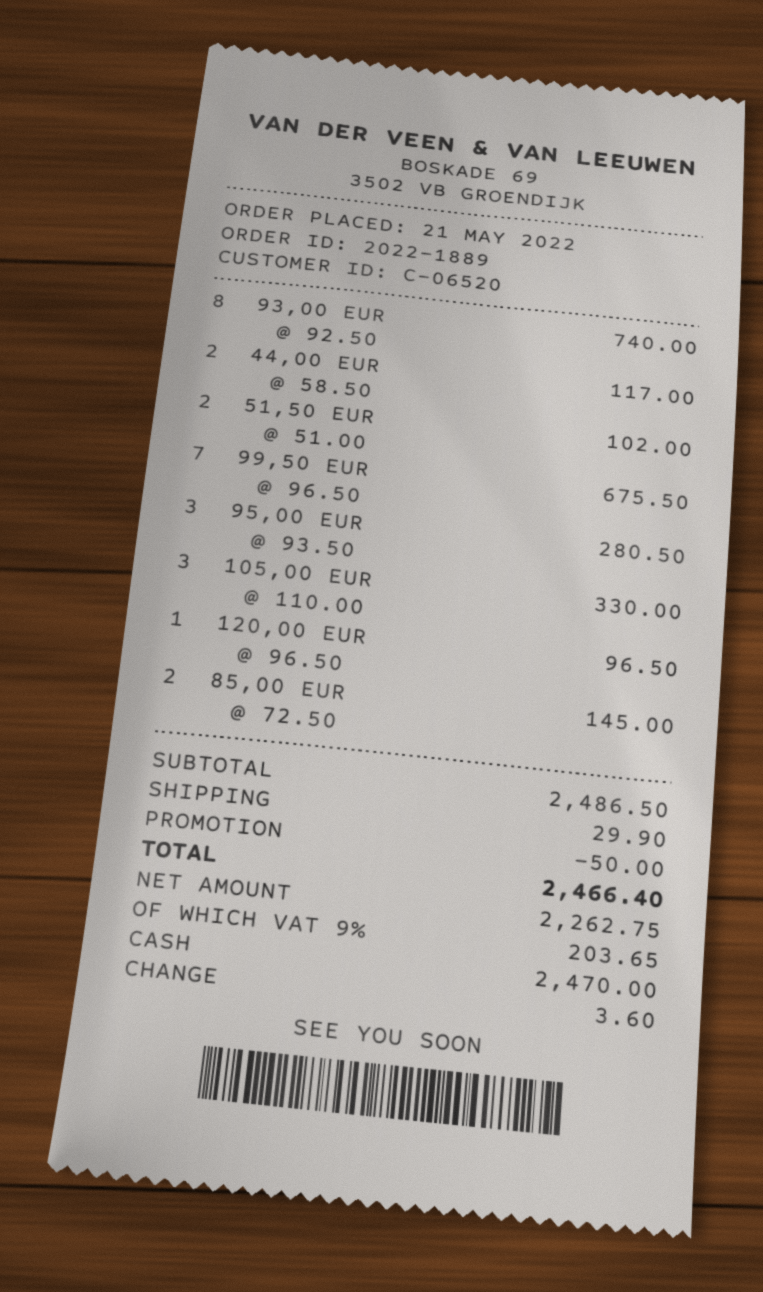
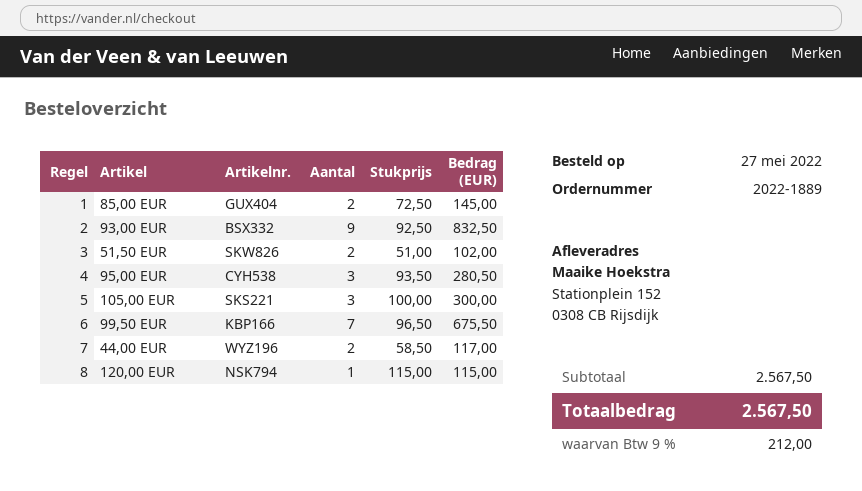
order date: 2022-05-21 -> 2022-05-27
93,00 EUR: 8 x 92.50 = 740.00 -> 9 x 92.50 = 832.50
105,00 EUR: 3 x 110.00 = 330.00 -> 3 x 100.00 = 300.00
120,00 EUR: 1 x 96.50 = 96.50 -> 1 x 115.00 = 115.00
subtotal: 2486.50 -> 2567.50
discount: 50.00 -> none
shipping: 29.90 -> none
tax: 9% = 203.65 -> 9% = 212.00
total: 2466.40 -> 2567.50

